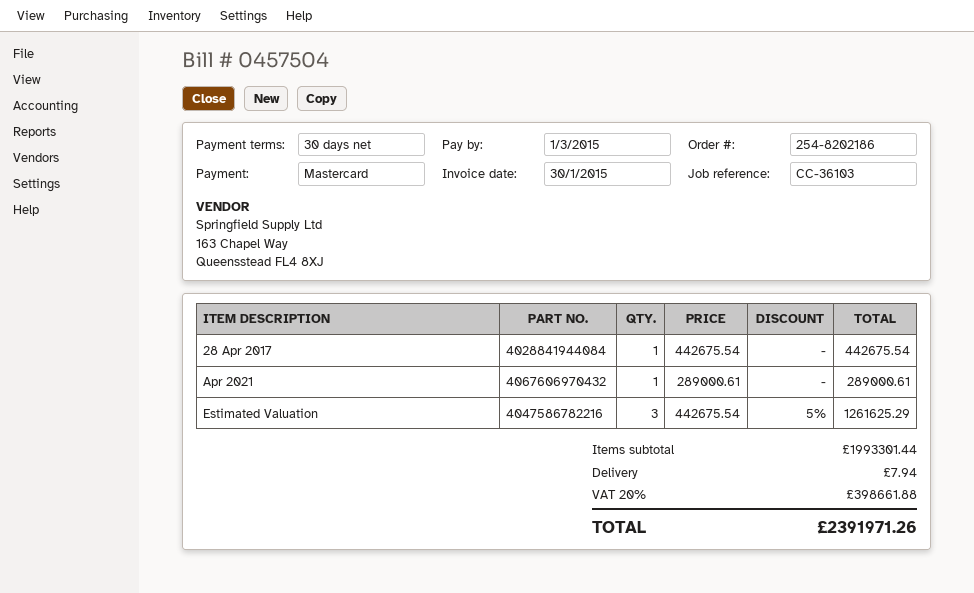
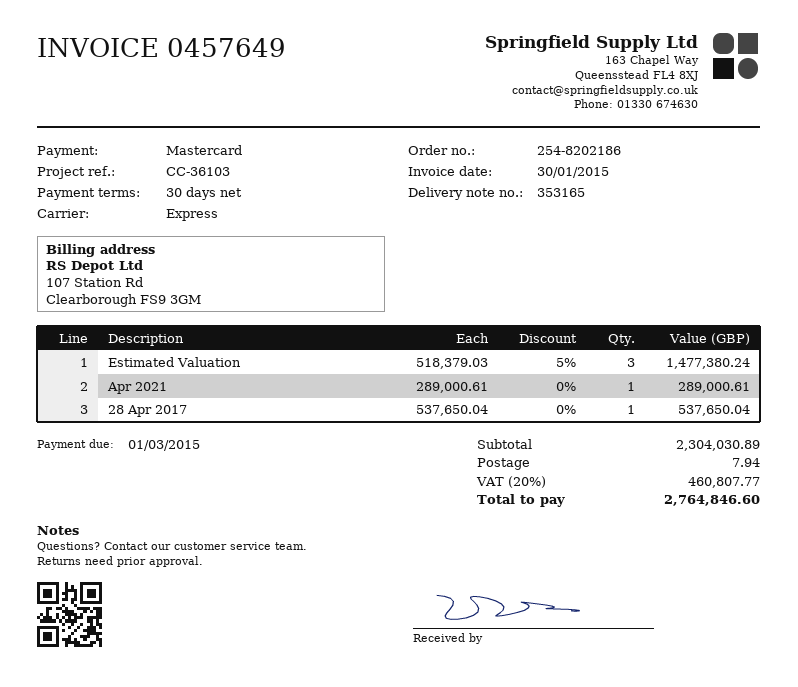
invoice number: 0457504 -> 0457649
28 Apr 2017: 1 x 442675.54 = 442675.54 -> 1 x 537650.04 = 537650.04
Estimated Valuation: 3 x 442675.54 - 5% = 1261625.29 -> 3 x 518379.03 - 5% = 1477380.24
subtotal: 1993301.44 -> 2304030.89
tax: 20% = 398661.88 -> 20% = 460807.77
total: 2391971.26 -> 2764846.60

